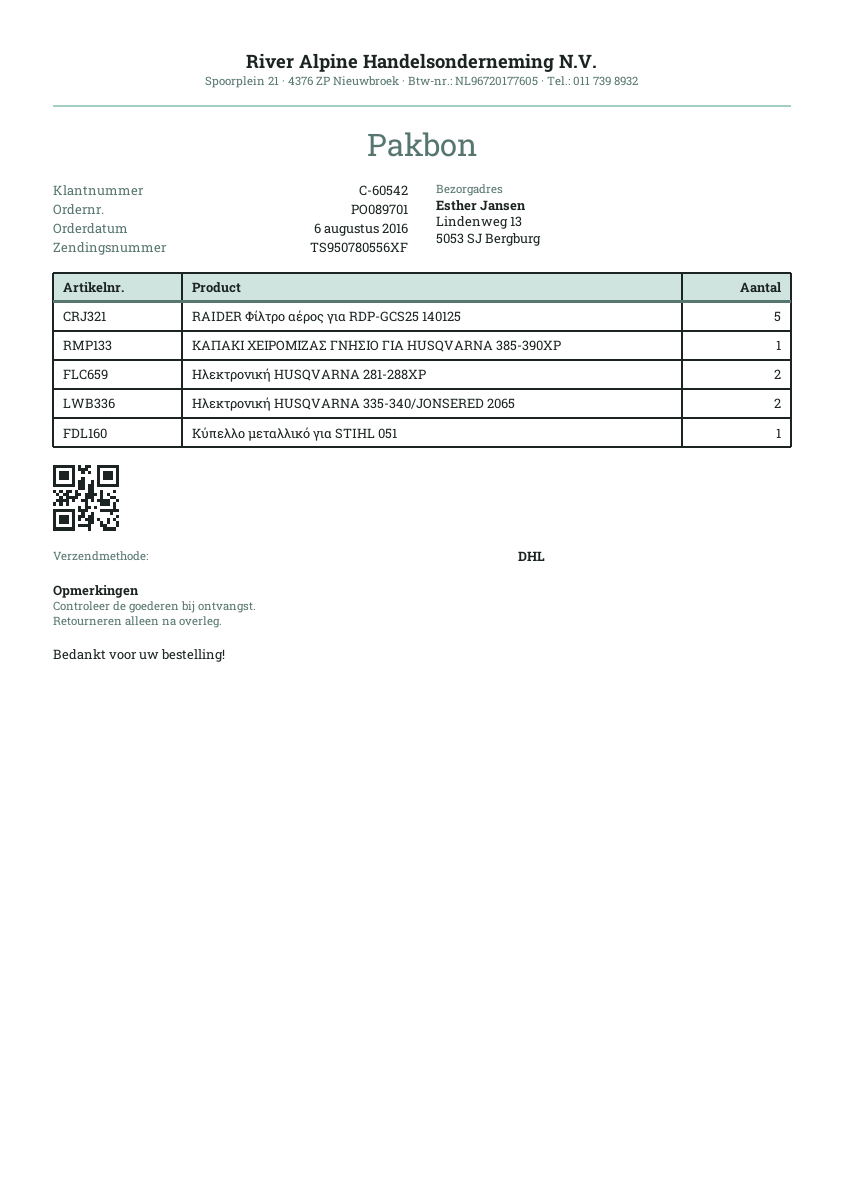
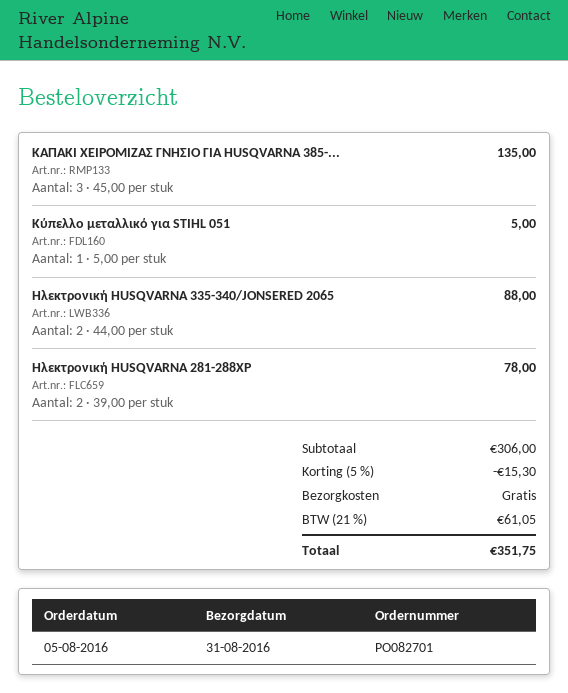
order number: PO089701 -> PO082701
order date: 2016-08-06 -> 2016-08-05
RAIDER Φίλτρο αέρος για RDP-GCS25 140125: 5 -> none
ΚΑΠΑΚΙ ΧΕΙΡΟΜΙΖΑΣ ΓΝΗΣΙΟ ΓΙΑ HUSQVARNA 385-390XP: 1 -> 3

